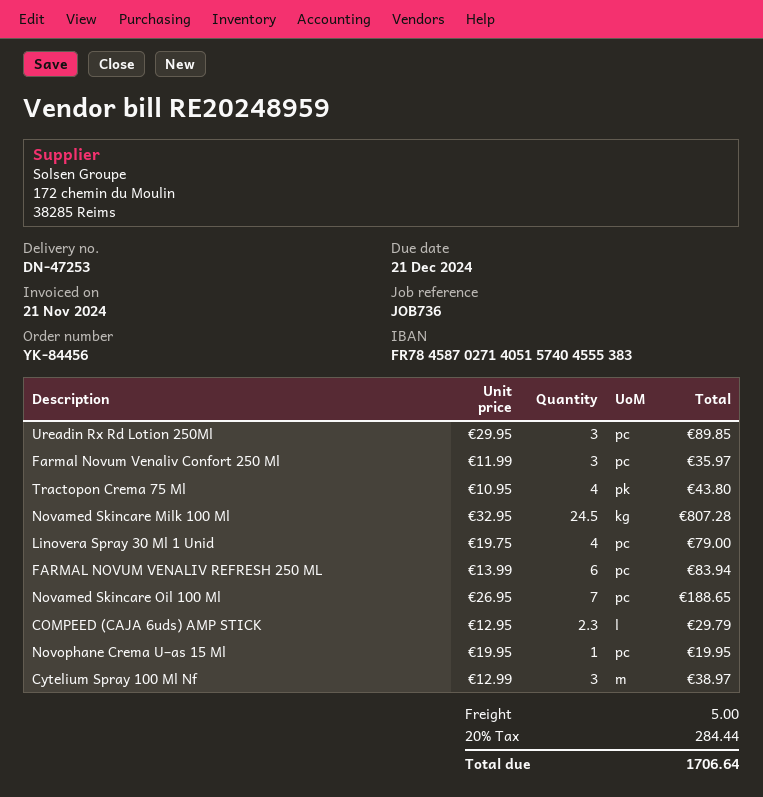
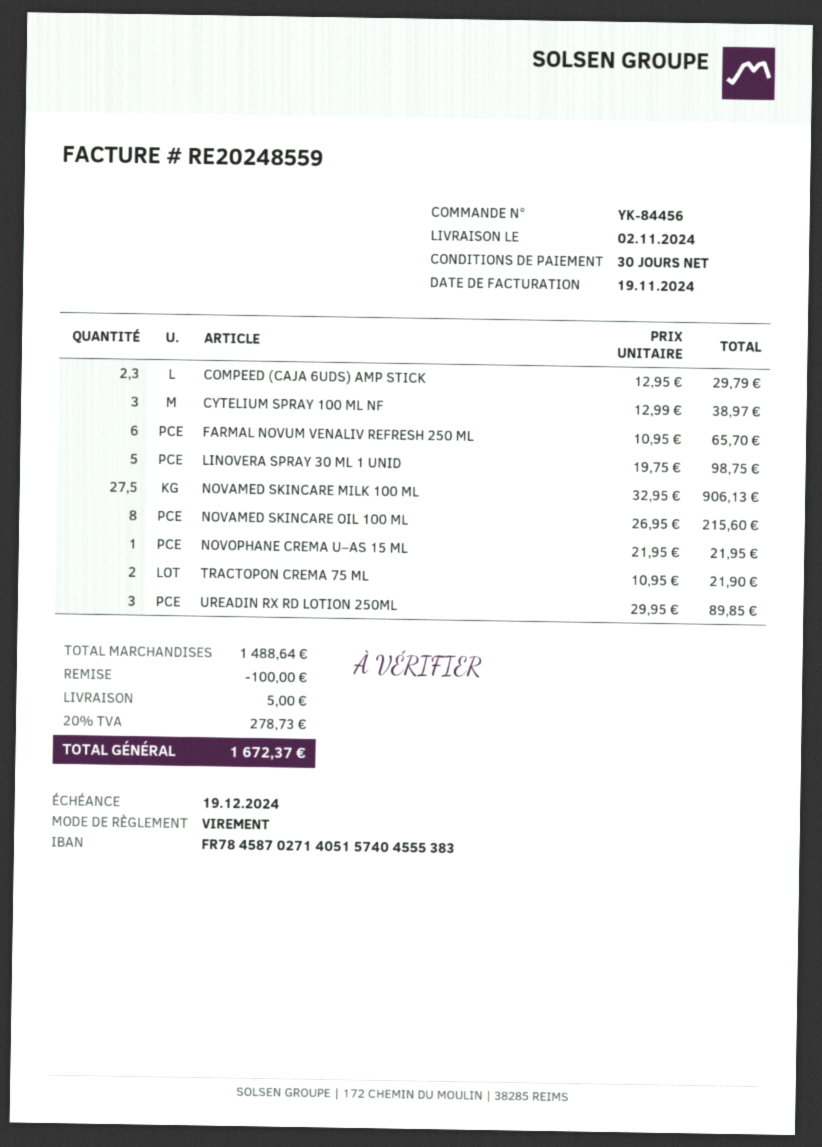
invoice number: RE20248959 -> RE20248559
invoice date: 2024-11-21 -> 2024-11-19
due date: 2024-12-21 -> 2024-12-19
Farmal Novum Venaliv Confort 250 Ml: 3 x 11.99 = 35.97 -> none
Tractopon Crema 75 Ml: 4 x 10.95 = 43.80 -> 2 x 10.95 = 21.90
Novamed Skincare Milk 100 Ml: 24.5 x 32.95 = 807.28 -> 27.5 x 32.95 = 906.13
Linovera Spray 30 Ml 1 Unid: 4 x 19.75 = 79.00 -> 5 x 19.75 = 98.75
FARMAL NOVUM VENALIV REFRESH 250 ML: 6 x 13.99 = 83.94 -> 6 x 10.95 = 65.70
Novamed Skincare Oil 100 Ml: 7 x 26.95 = 188.65 -> 8 x 26.95 = 215.60
Novophane Crema U–as 15 Ml: 1 x 19.95 = 19.95 -> 1 x 21.95 = 21.95
discount: none -> 100.00
tax: 20% = 284.44 -> 20% = 278.73
total: 1706.64 -> 1672.37

